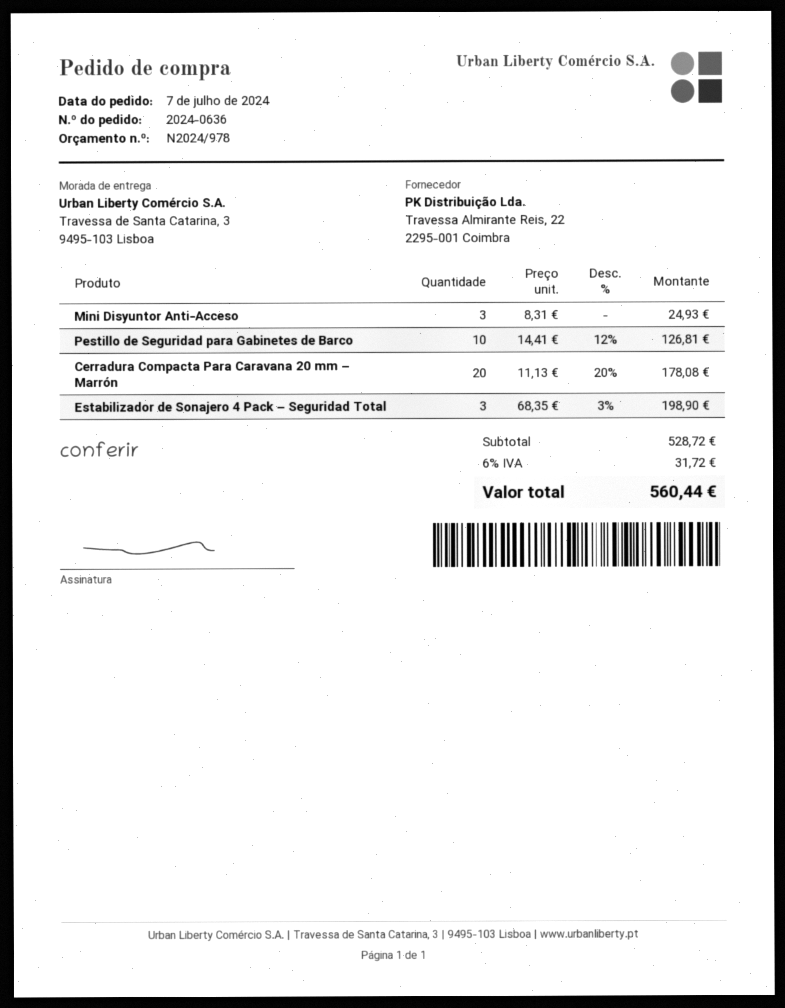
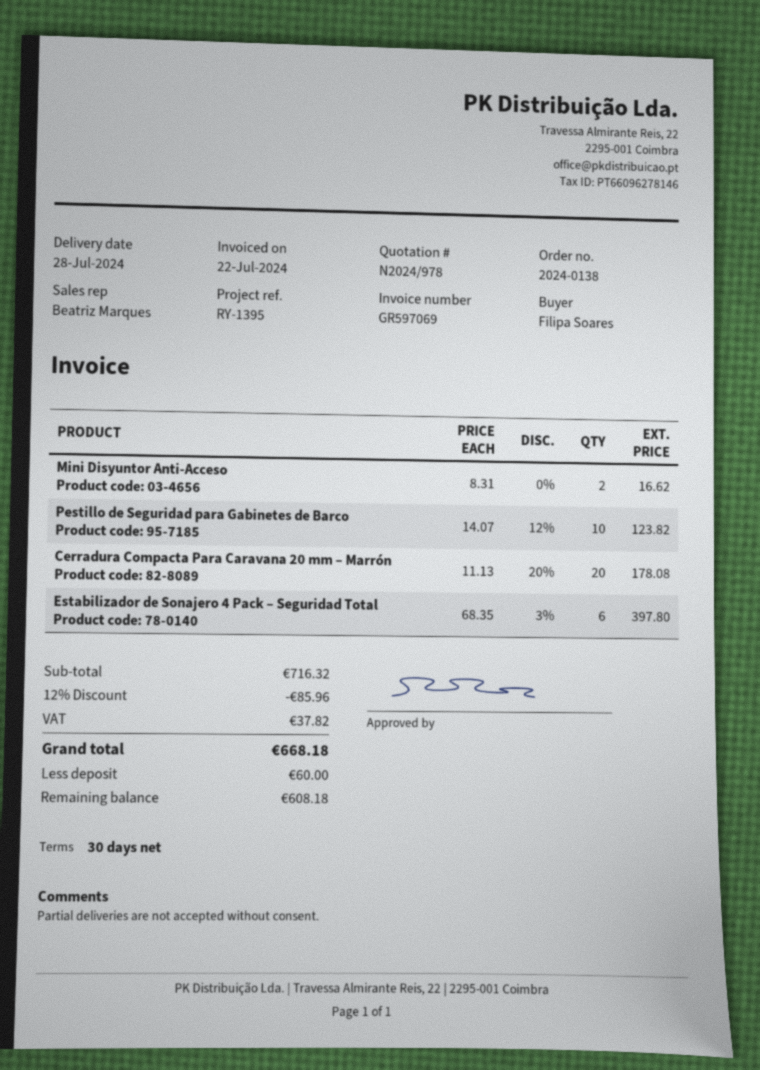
order number: 2024-0636 -> 2024-0138
Mini Disyuntor Anti‑Acceso: 3 x 8.31 = 24.93 -> 2 x 8.31 = 16.62
Pestillo de Seguridad para Gabinetes de Barco: 10 x 14.41 - 12% = 126.81 -> 10 x 14.07 - 12% = 123.82
Estabilizador de Sonajero 4 Pack – Seguridad Total: 3 x 68.35 - 3% = 198.90 -> 6 x 68.35 - 3% = 397.80
subtotal: 528.72 -> 716.32
discount: none -> 12% = 85.96
tax: 31.72 -> 37.82
total: 560.44 -> 668.18

